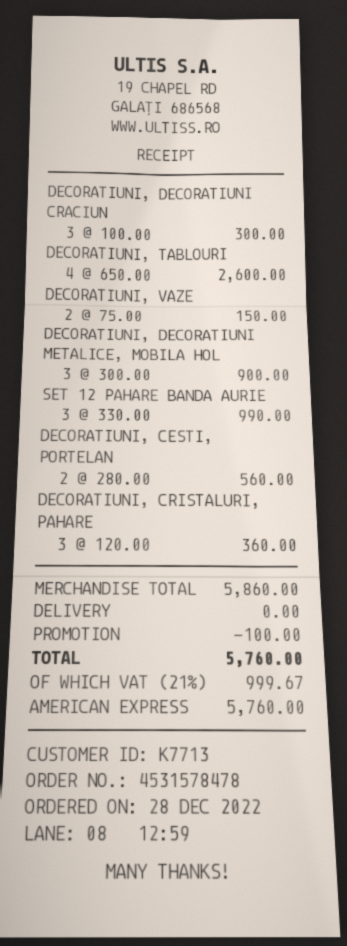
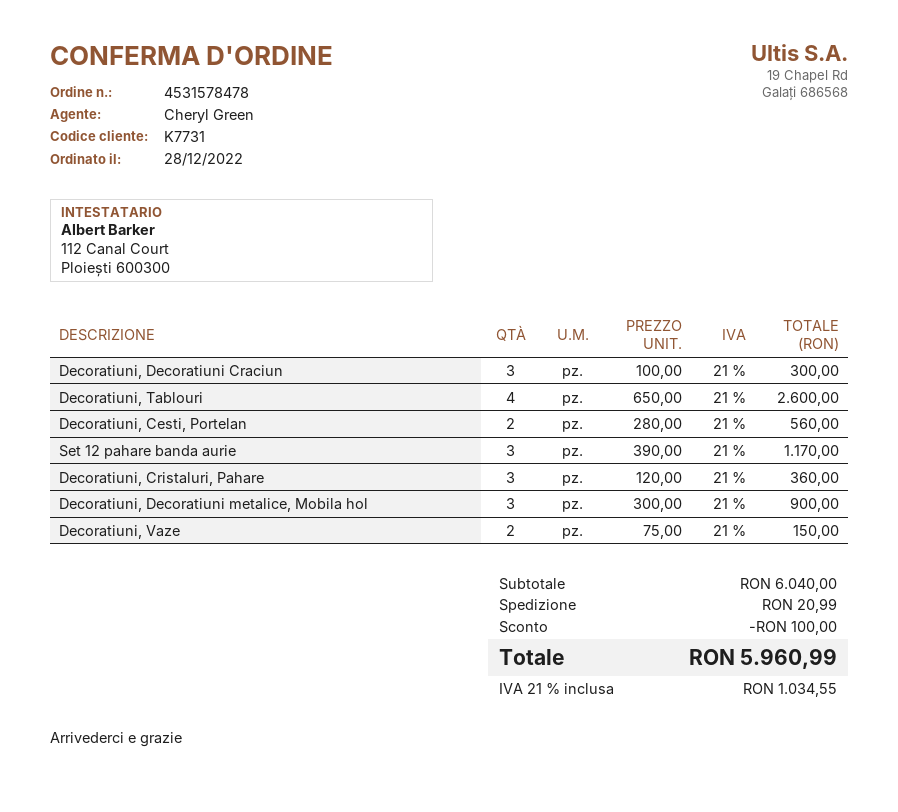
customer number: K7713 -> K7731
SET 12 PAHARE BANDA AURIE: 3 x 330.00 = 990.00 -> 3 x 390.00 = 1170.00
subtotal: 5860.00 -> 6040.00
shipping: 0.00 -> 20.99
tax: 21% = 999.67 -> 21% = 1034.55
total: 5760.00 -> 5960.99

